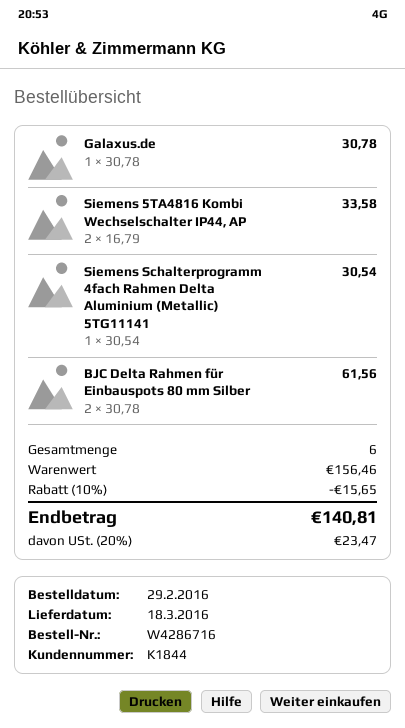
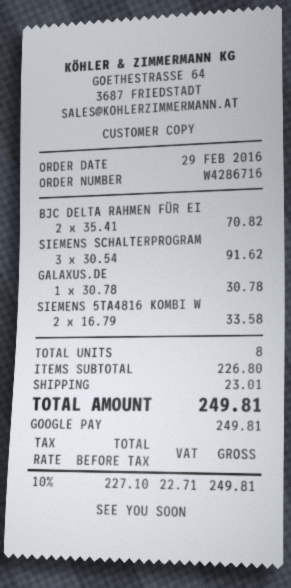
Siemens Schalterprogramm 4fach Rahmen Delta Aluminium (Metallic) 5TG11141: 1 x 30.54 = 30.54 -> 3 x 30.54 = 91.62
BJC Delta Rahmen für Einbauspots 80 mm Silber: 2 x 30.78 = 61.56 -> 2 x 35.41 = 70.82
total quantity: 6 -> 8
subtotal: 156.46 -> 226.80
discount: 10% = 15.65 -> none
shipping: none -> 23.01
tax: 20% = 23.47 -> 10% = 22.71
total: 140.81 -> 249.81

